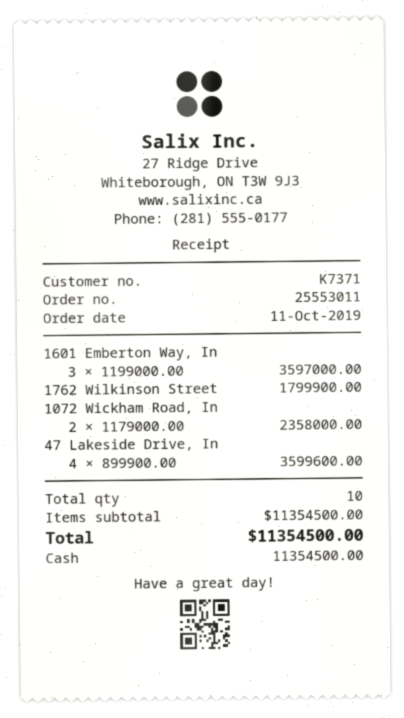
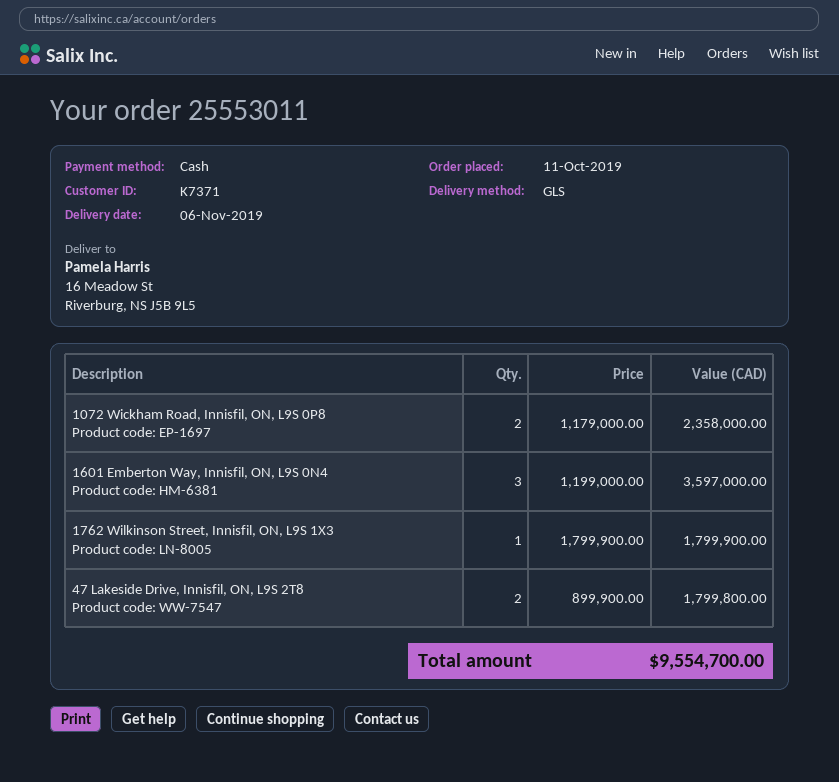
47 Lakeside Drive, In: 4 x 899900.00 = 3599600.00 -> 2 x 899900.00 = 1799800.00
total: 11354500.00 -> 9554700.00

